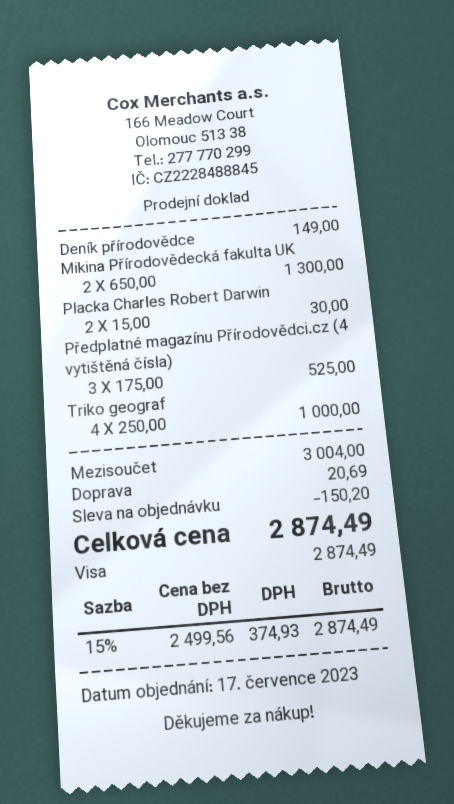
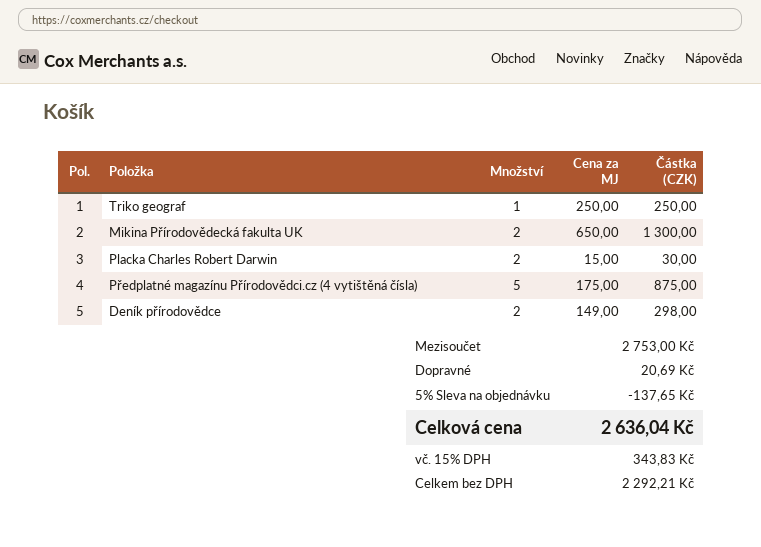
Deník přírodovědce: 1 x 149.00 = 149.00 -> 2 x 149.00 = 298.00
Předplatné magazínu Přírodovědci.cz (4 vytištěná čísla): 3 x 175.00 = 525.00 -> 5 x 175.00 = 875.00
Triko geograf: 4 x 250.00 = 1000.00 -> 1 x 250.00 = 250.00
subtotal: 3004.00 -> 2753.00
discount: 150.20 -> 137.65
net: 2499.56 -> 2292.21
tax: 15% = 374.93 -> 15% = 343.83
total: 2874.49 -> 2636.04

